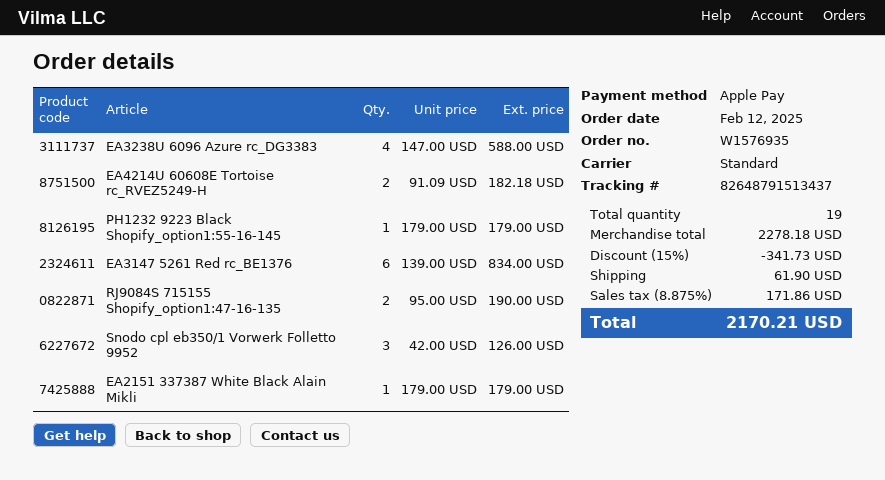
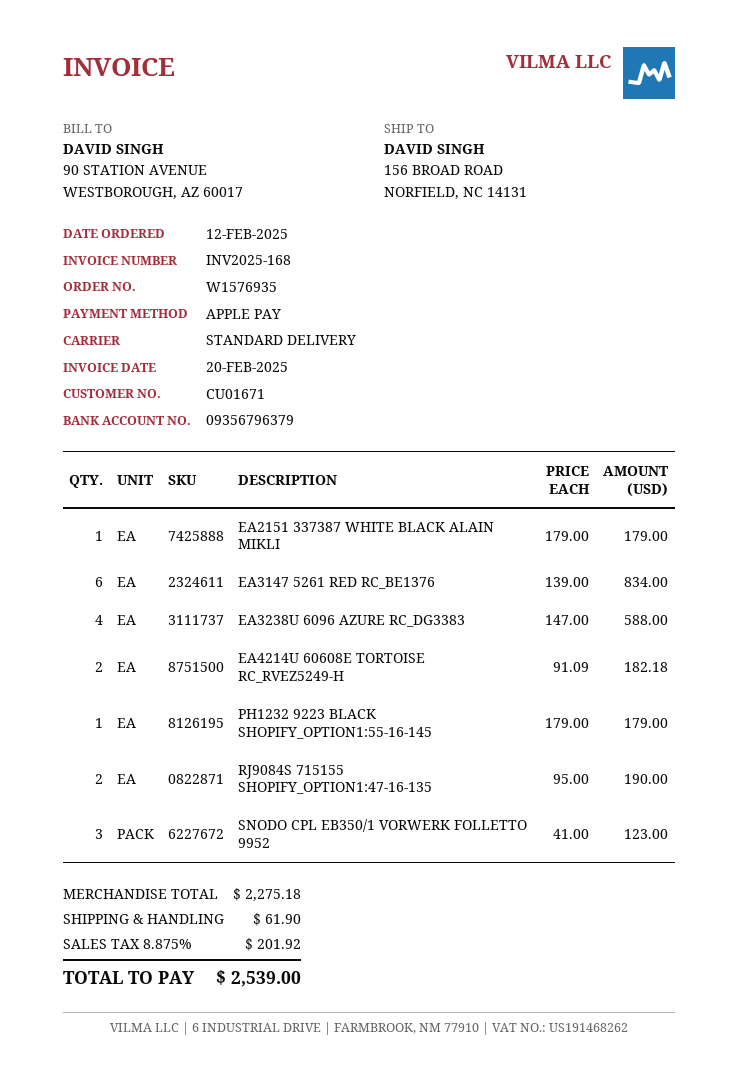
Snodo cpl eb350/1 Vorwerk Folletto 9952: 3 x 42.00 = 126.00 -> 3 x 41.00 = 123.00
subtotal: 2278.18 -> 2275.18
discount: 15% = 341.73 -> none
tax: 8.875% = 171.86 -> 8.875% = 201.92
total: 2170.21 -> 2539.00

